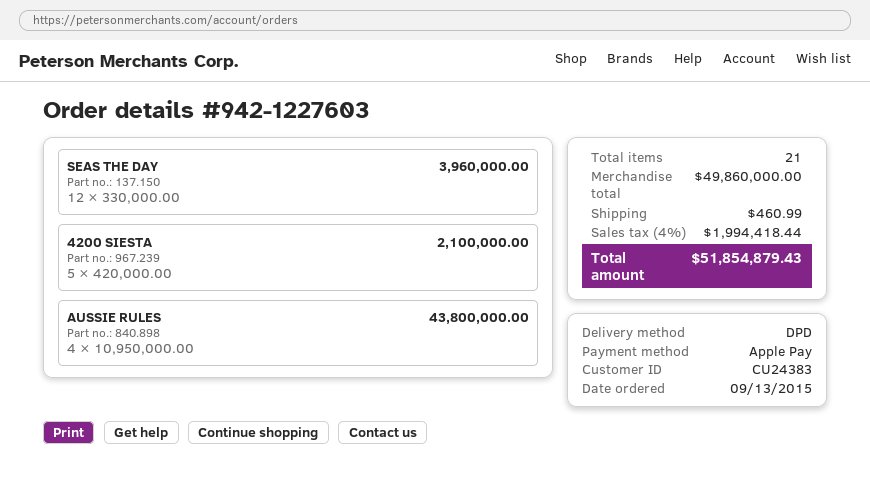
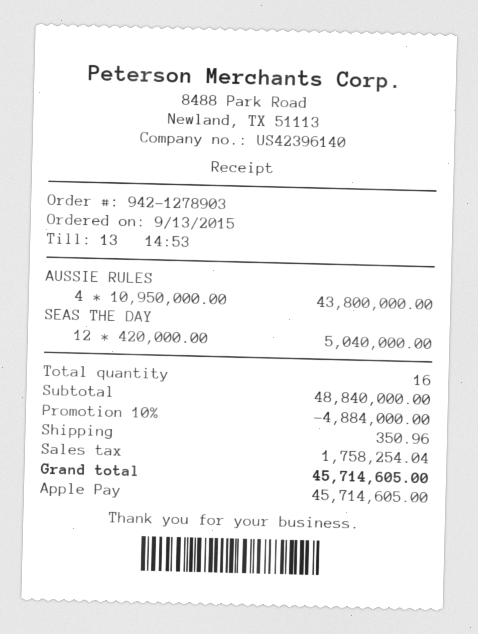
order number: 942-1227603 -> 942-1278903
SEAS THE DAY: 12 x 330000.00 = 3960000.00 -> 12 x 420000.00 = 5040000.00
4200 SIESTA: 5 x 420000.00 = 2100000.00 -> none
total quantity: 21 -> 16
subtotal: 49860000.00 -> 48840000.00
discount: none -> 10% = 4884000.00
shipping: 460.99 -> 350.96
tax: 1994418.44 -> 1758254.04
total: 51854879.43 -> 45714605.00

